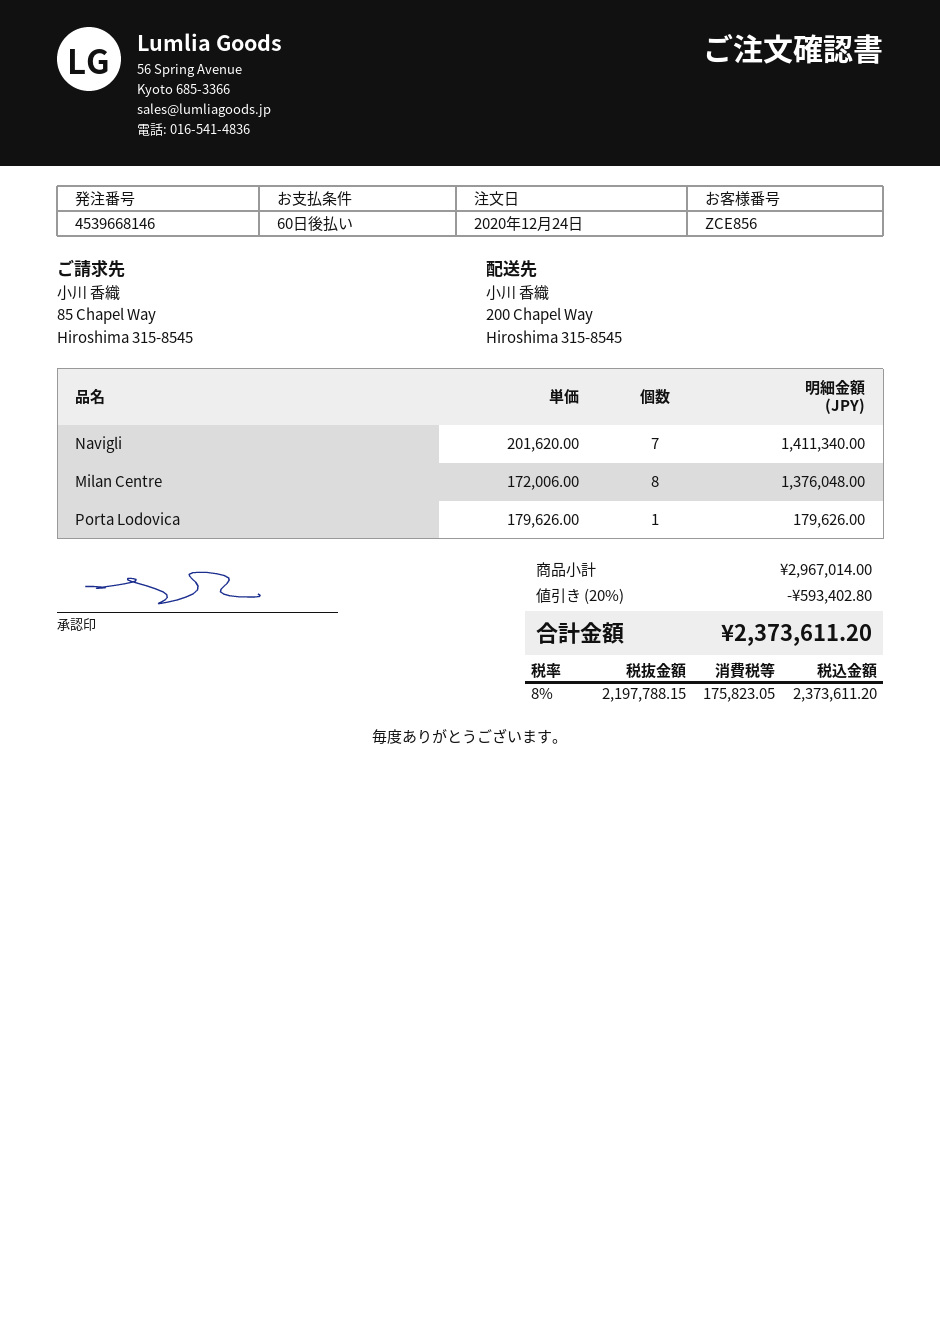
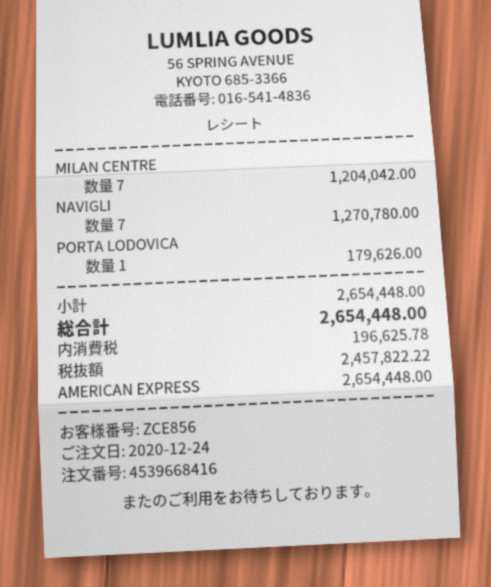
order number: 4539668146 -> 4539668416
Navigli: 7 for 1411340.00 -> 7 for 1270780.00
Milan Centre: 8 for 1376048.00 -> 7 for 1204042.00
subtotal: 2967014.00 -> 2654448.00
discount: 20% = 593402.80 -> none
net: 2197788.15 -> 2457822.22
tax: 175823.05 -> 196625.78
total: 2373611.20 -> 2654448.00

